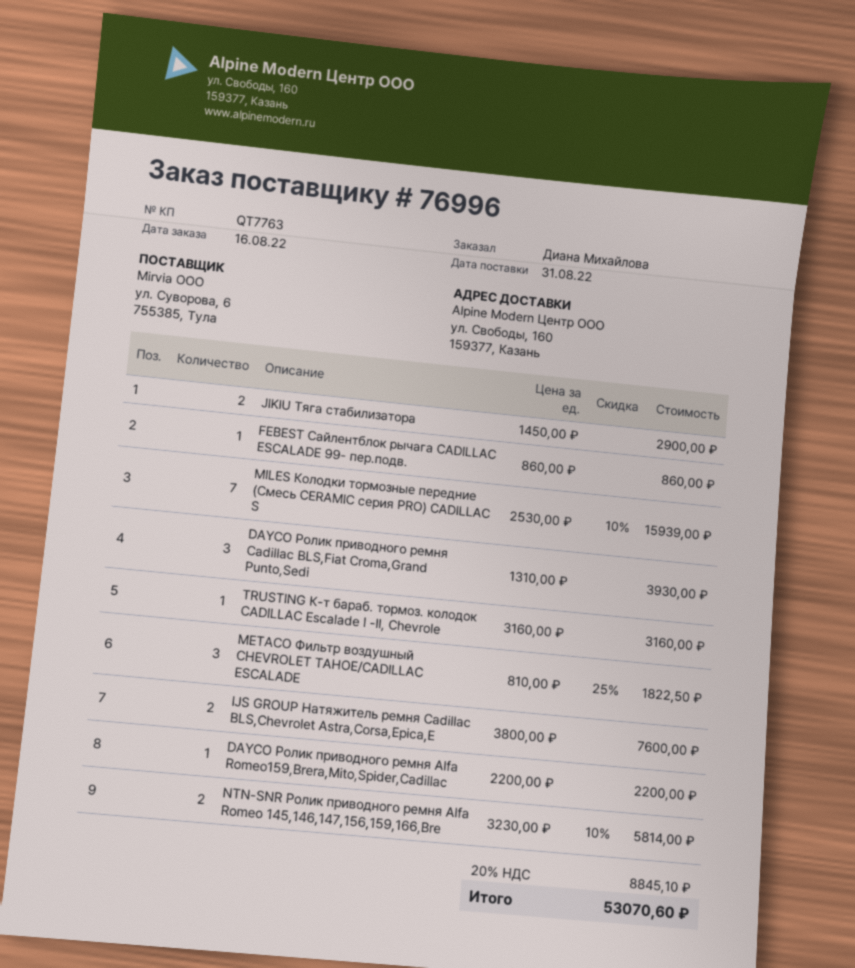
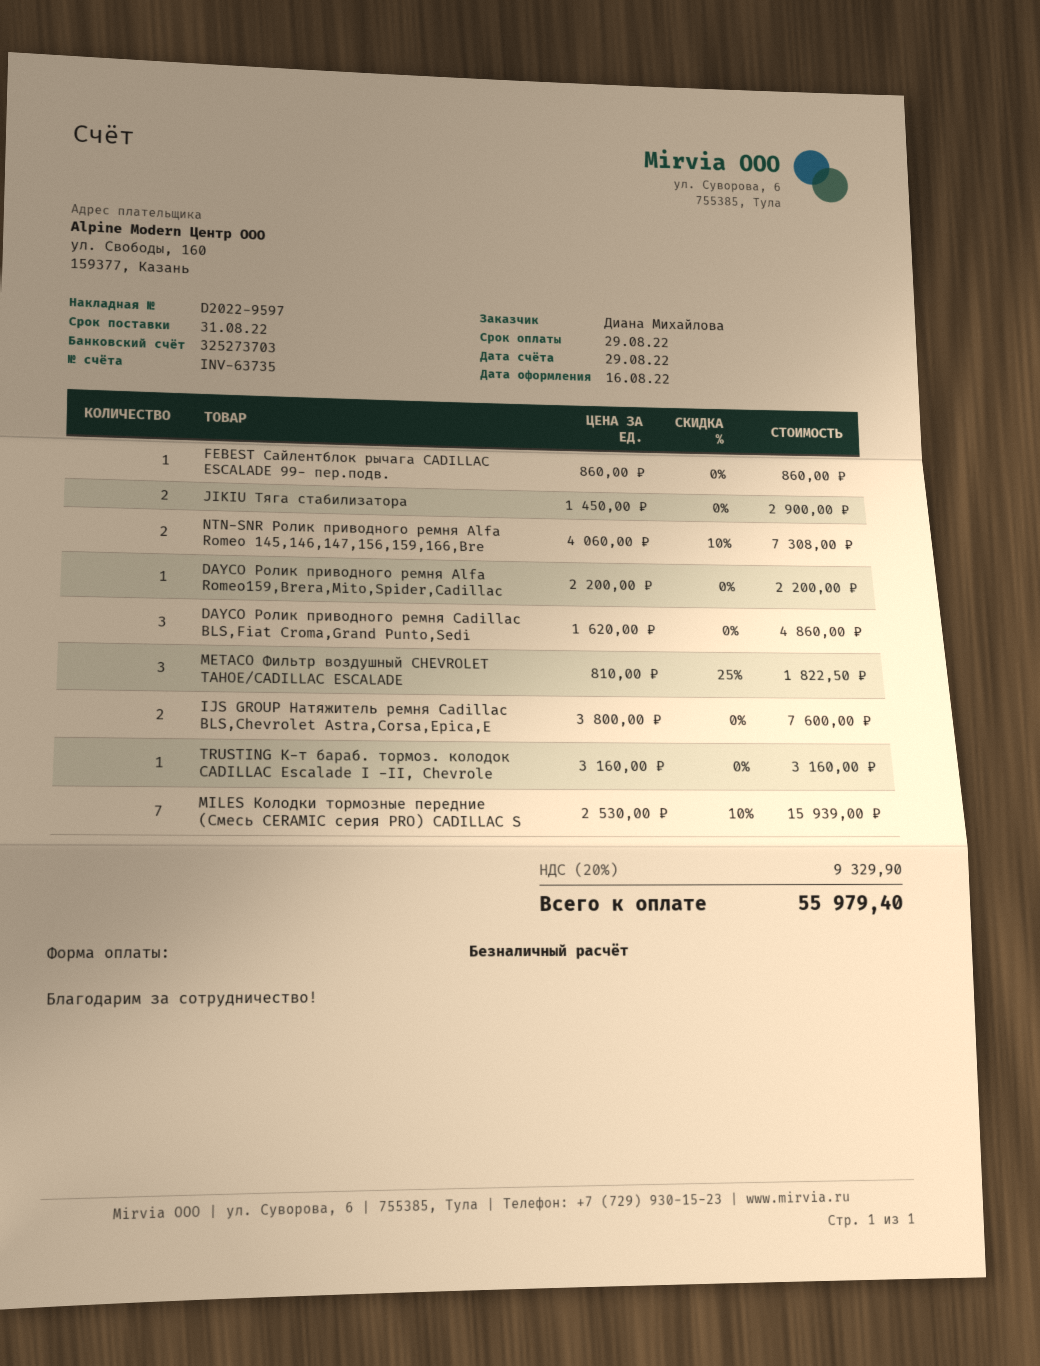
DAYCO Ролик приводного ремня Cadillac BLS,Fiat Croma,Grand Punto,Sedi: 3 x 1310.00 = 3930.00 -> 3 x 1620.00 = 4860.00
NTN-SNR Ролик приводного ремня Alfa Romeo 145,146,147,156,159,166,Bre: 2 x 3230.00 - 10% = 5814.00 -> 2 x 4060.00 - 10% = 7308.00
tax: 20% = 8845.10 -> 20% = 9329.90
total: 53070.60 -> 55979.40

